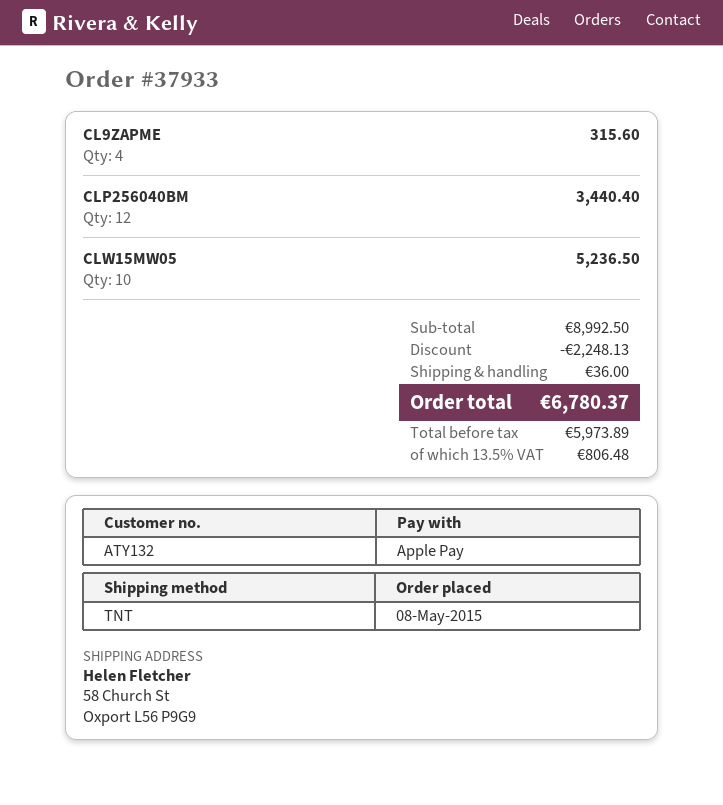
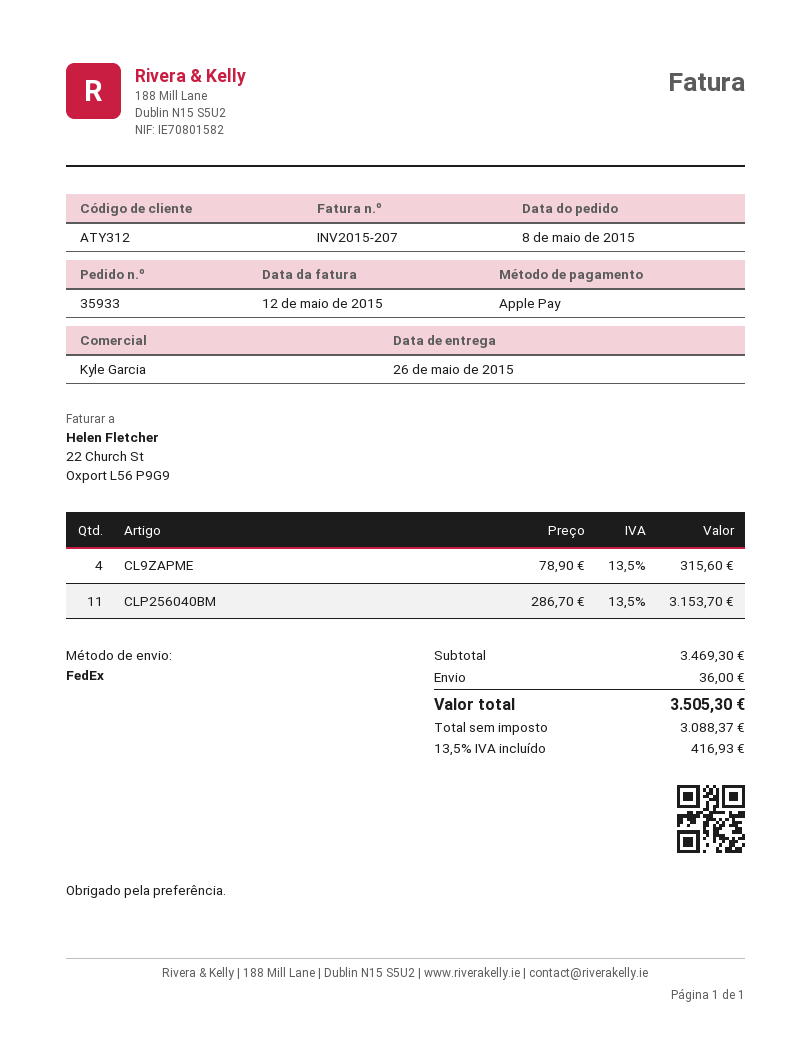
order number: 37933 -> 35933
customer number: ATY132 -> ATY312
shipping method: TNT -> FedEx
CLP256040BM: 12 for 3440.40 -> 11 for 3153.70
CLW15MW05: 10 for 5236.50 -> none
subtotal: 8992.50 -> 3469.30
discount: 2248.13 -> none
net: 5973.89 -> 3088.37
tax: 13.5% = 806.48 -> 13.5% = 416.93
total: 6780.37 -> 3505.30

